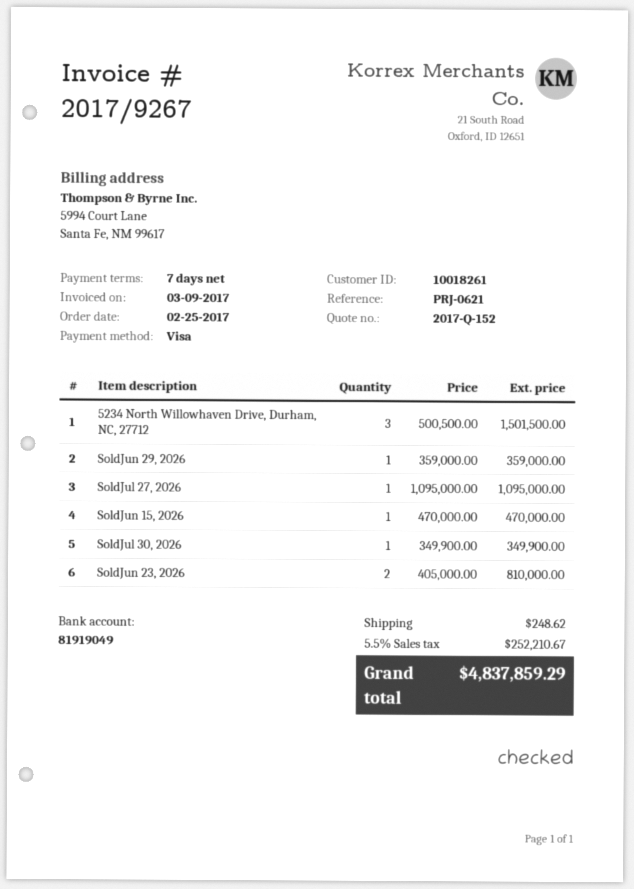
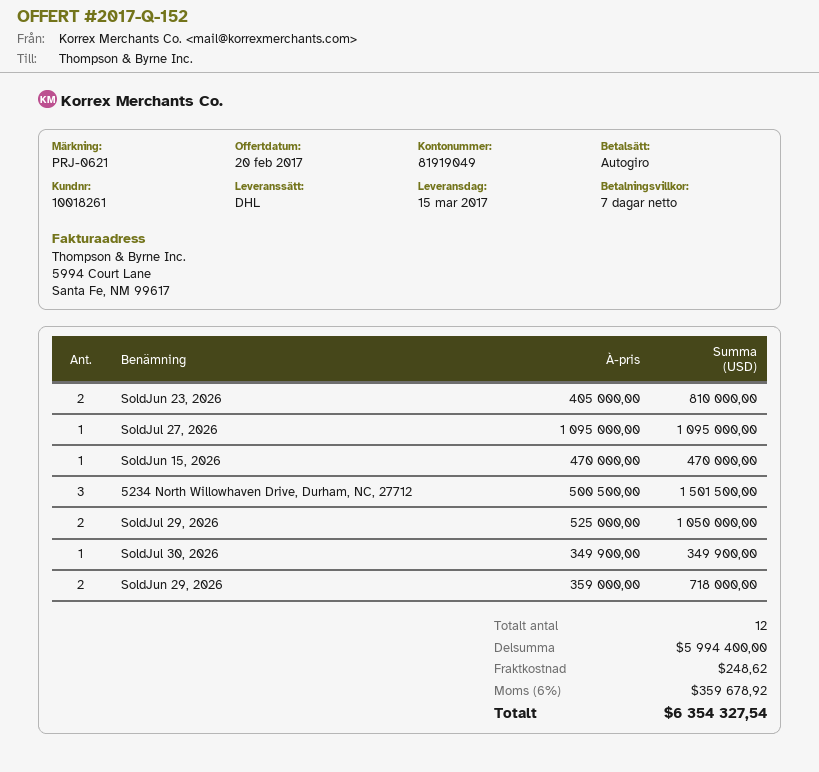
payment method: Visa -> direct debit
SoldJun 29, 2026: 1 x 359000.00 = 359000.00 -> 2 x 359000.00 = 718000.00
SoldJul 29, 2026: none -> 2 x 525000.00 = 1050000.00
tax: 5.5% = 252210.67 -> 6% = 359678.92
total: 4837859.29 -> 6354327.54

